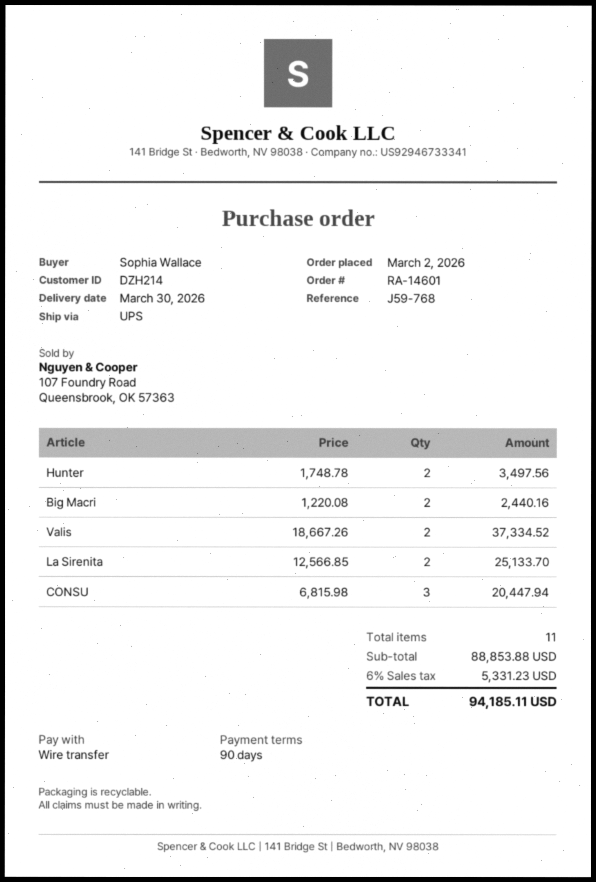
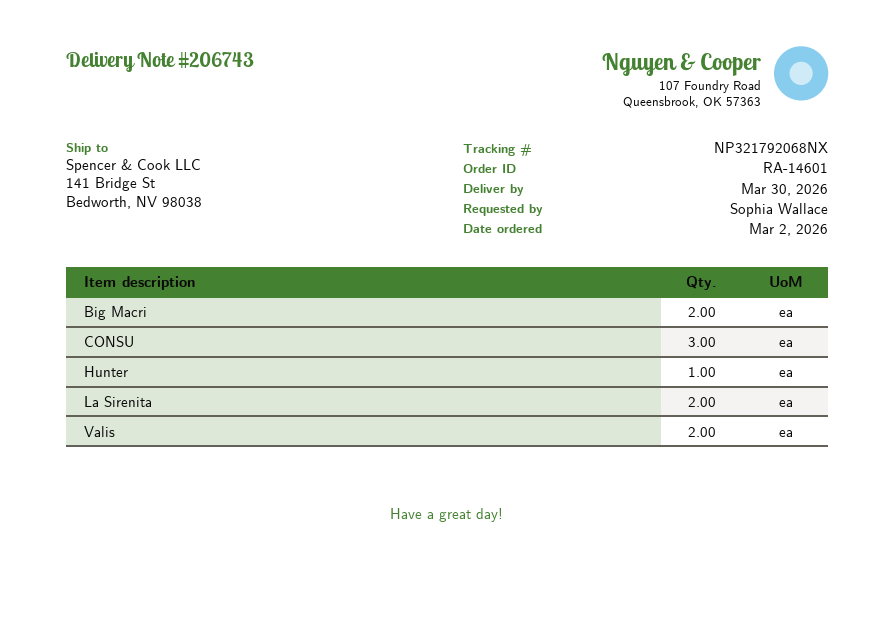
Hunter: 2 -> 1

